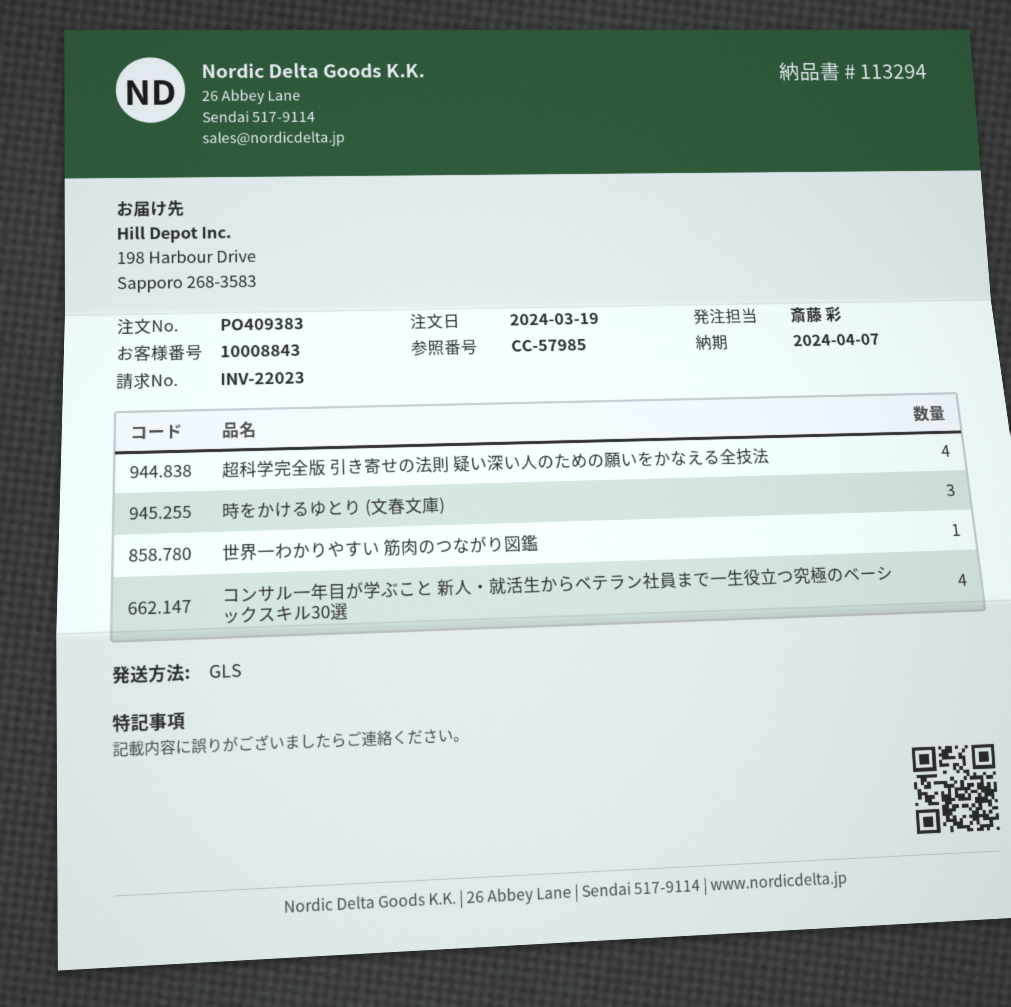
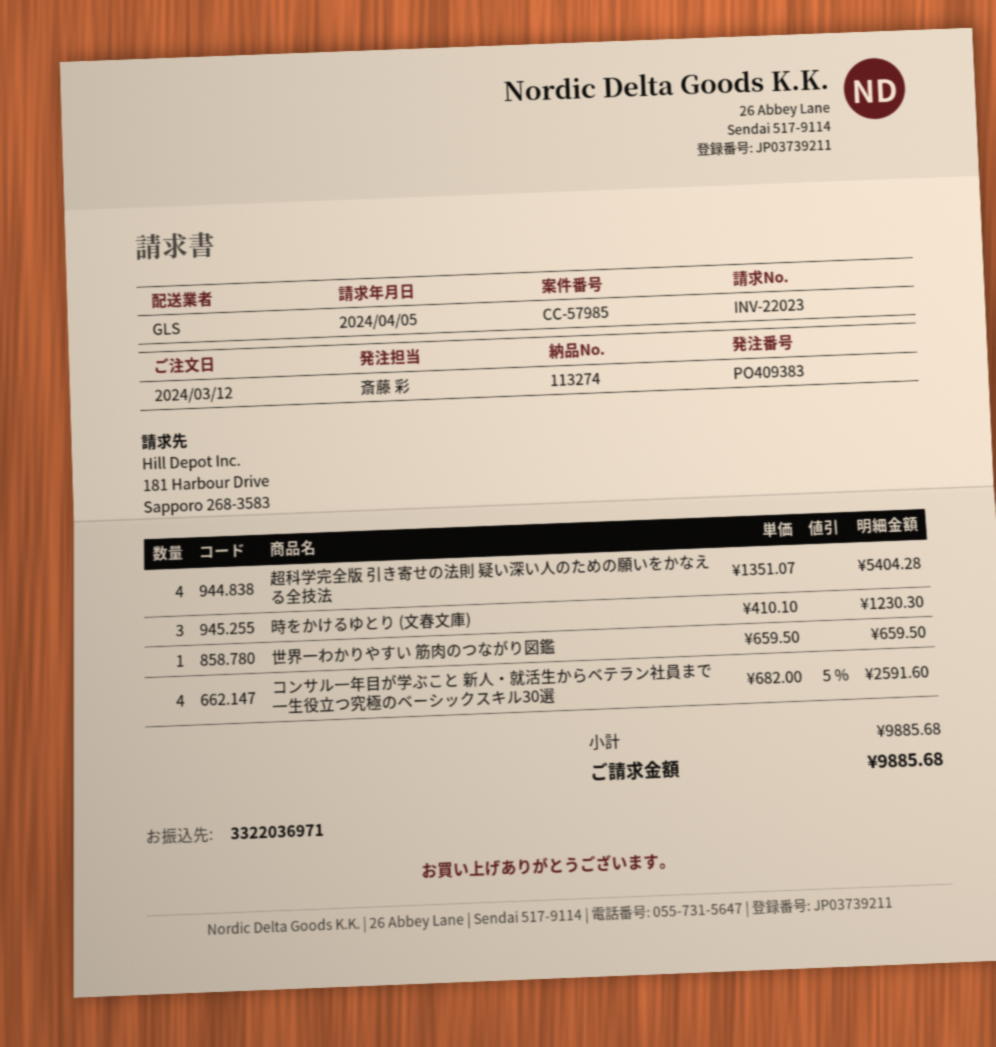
order date: 2024-03-19 -> 2024-03-12
delivery note number: 113294 -> 113274

